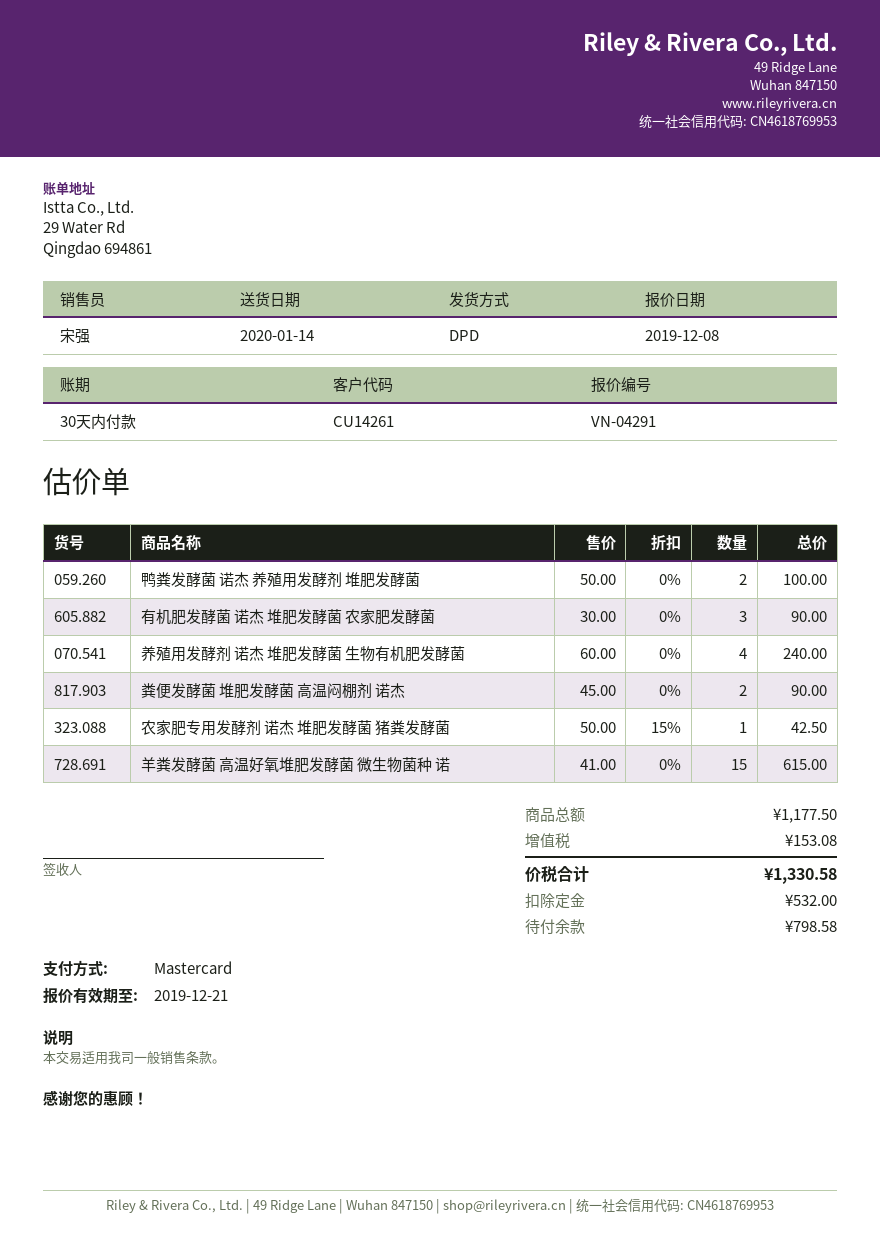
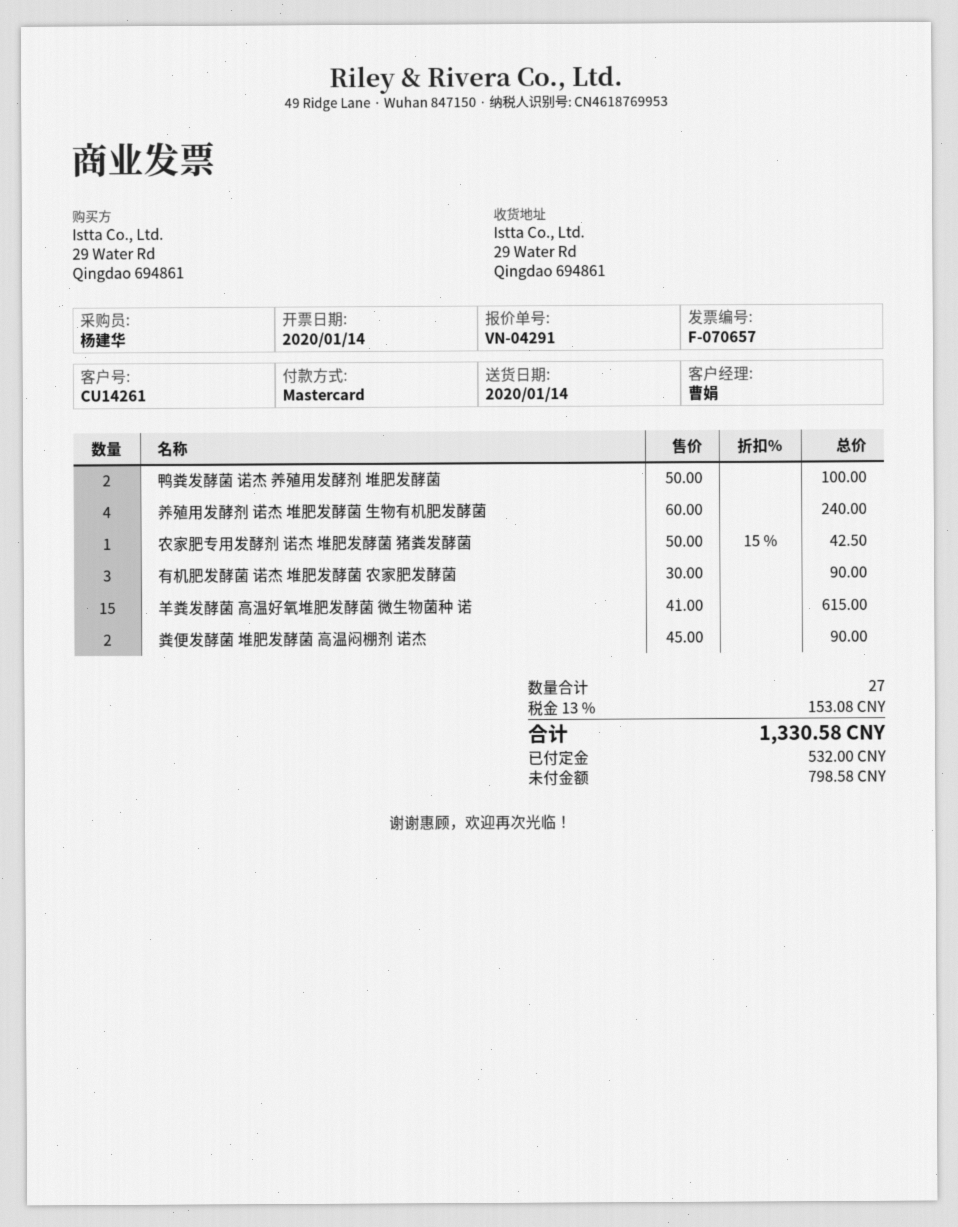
sales rep: 宋强 -> 曹娟

